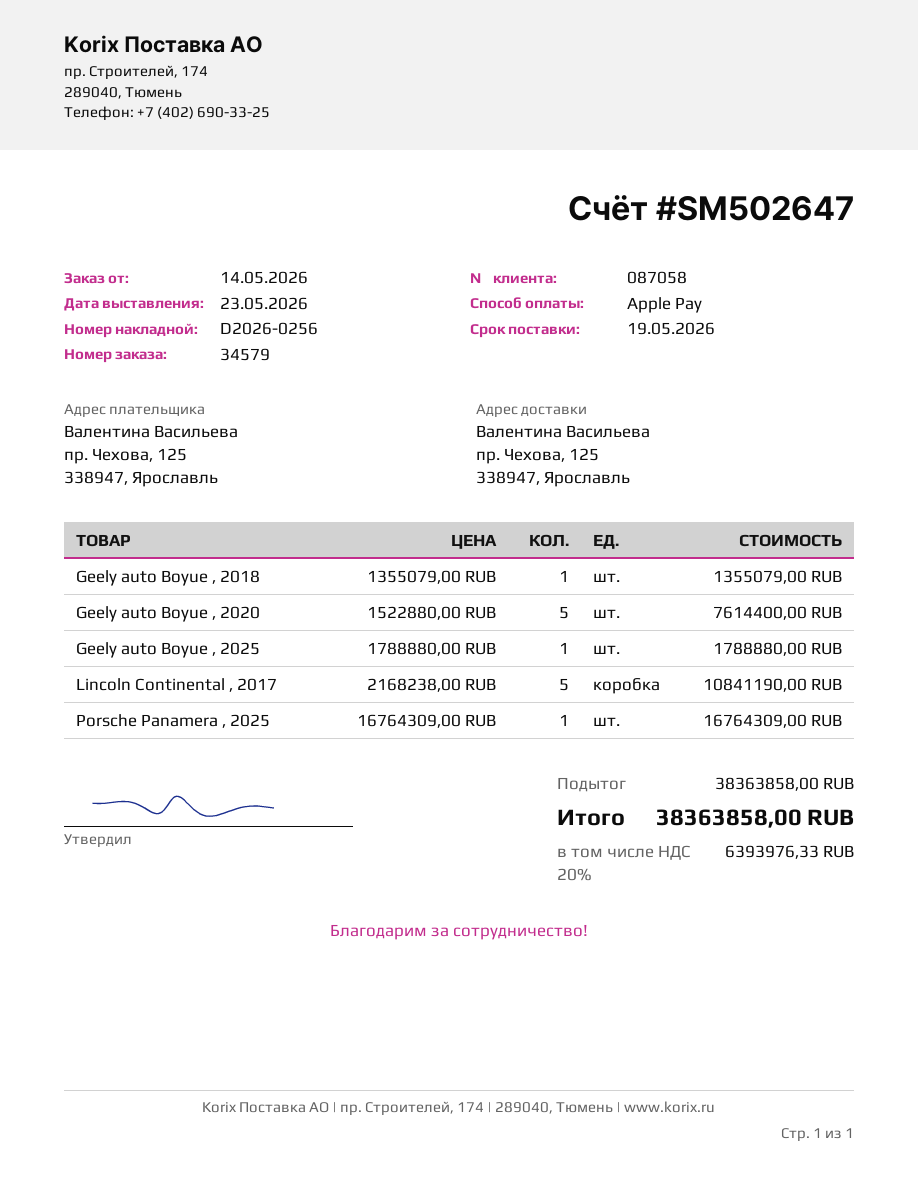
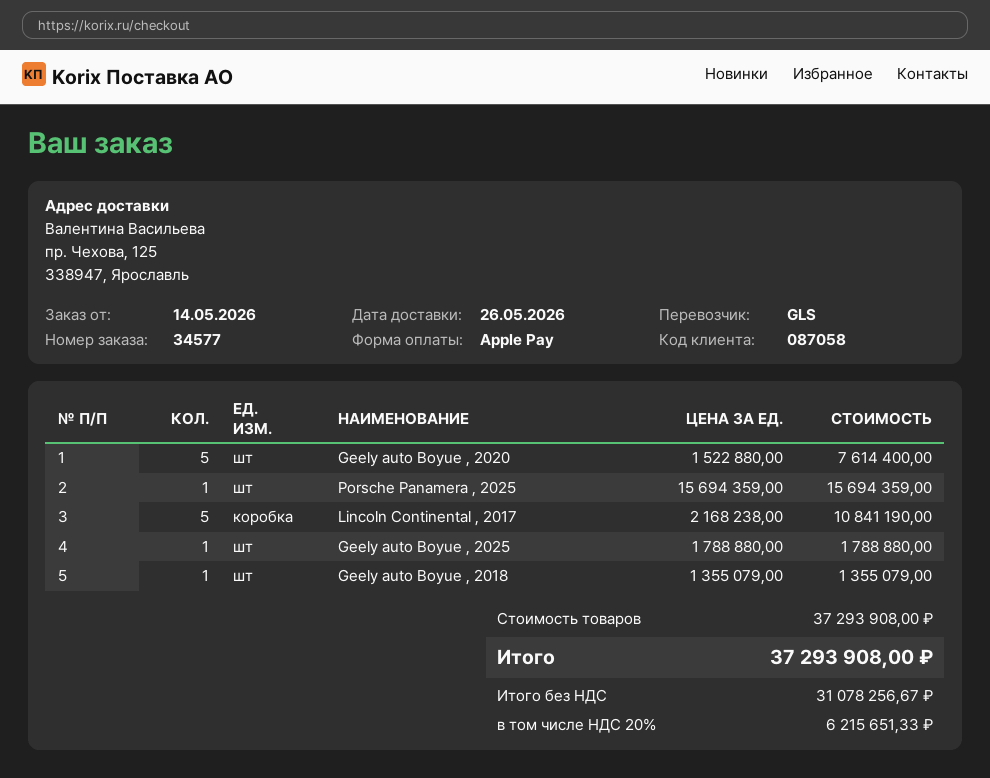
order number: 34579 -> 34577
delivery date: 2026-05-19 -> 2026-05-26
Porsche Panamera , 2025: 1 x 16764309.00 = 16764309.00 -> 1 x 15694359.00 = 15694359.00
subtotal: 38363858.00 -> 37293908.00
tax: 20% = 6393976.33 -> 20% = 6215651.33
total: 38363858.00 -> 37293908.00

